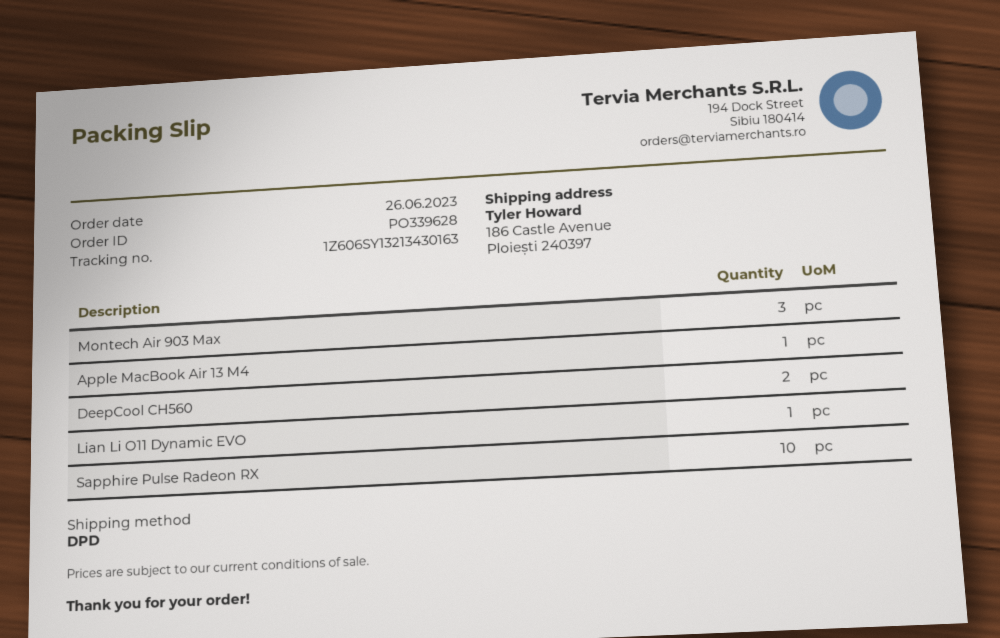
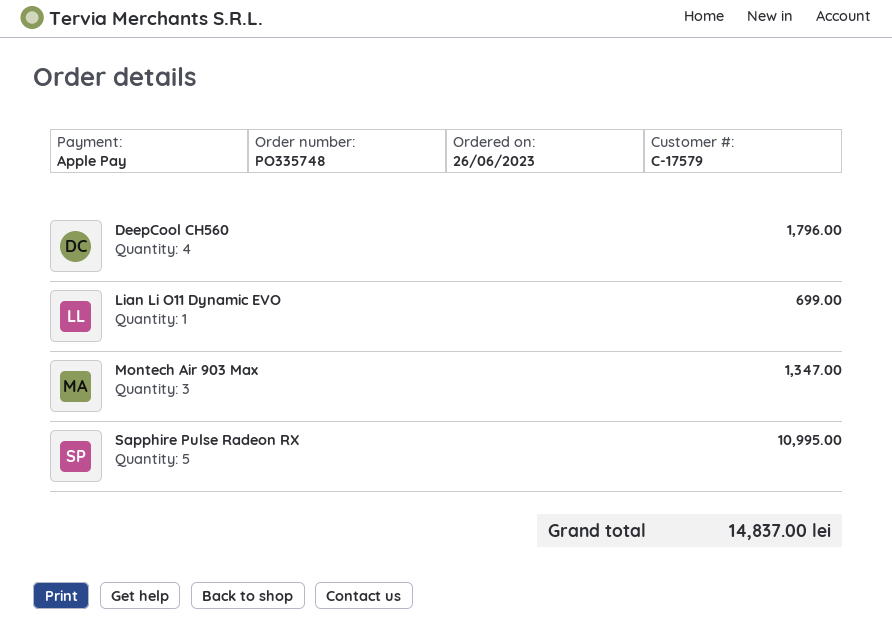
order number: PO339628 -> PO335748
Apple MacBook Air 13 M4: 1 -> none
DeepCool CH560: 2 -> 4
Sapphire Pulse Radeon RX: 10 -> 5

